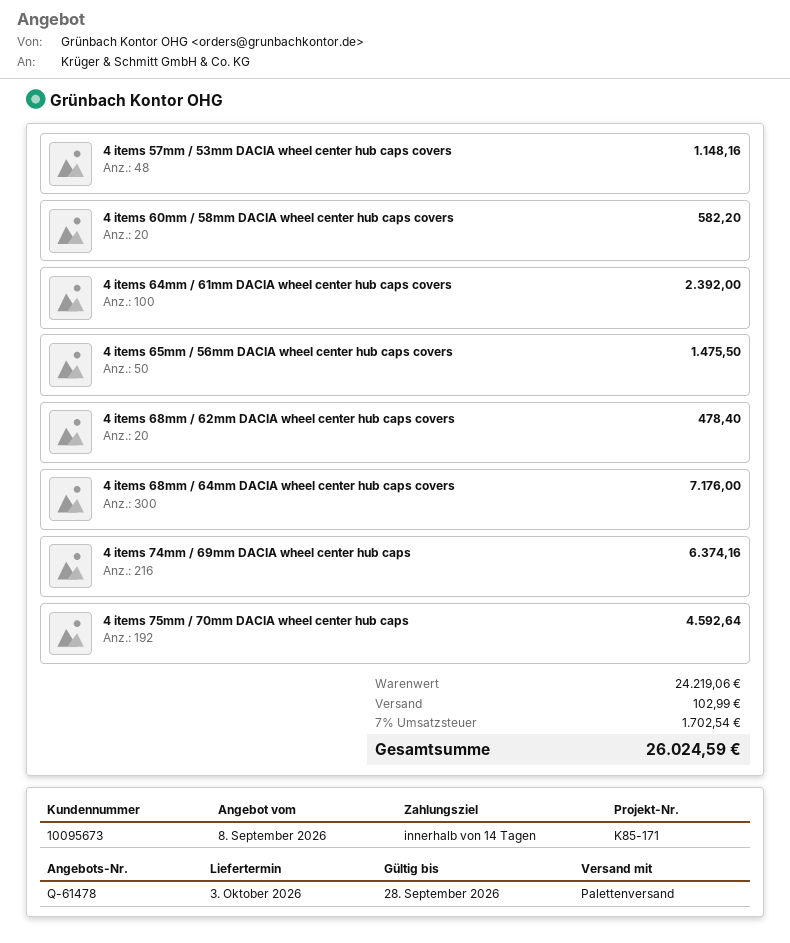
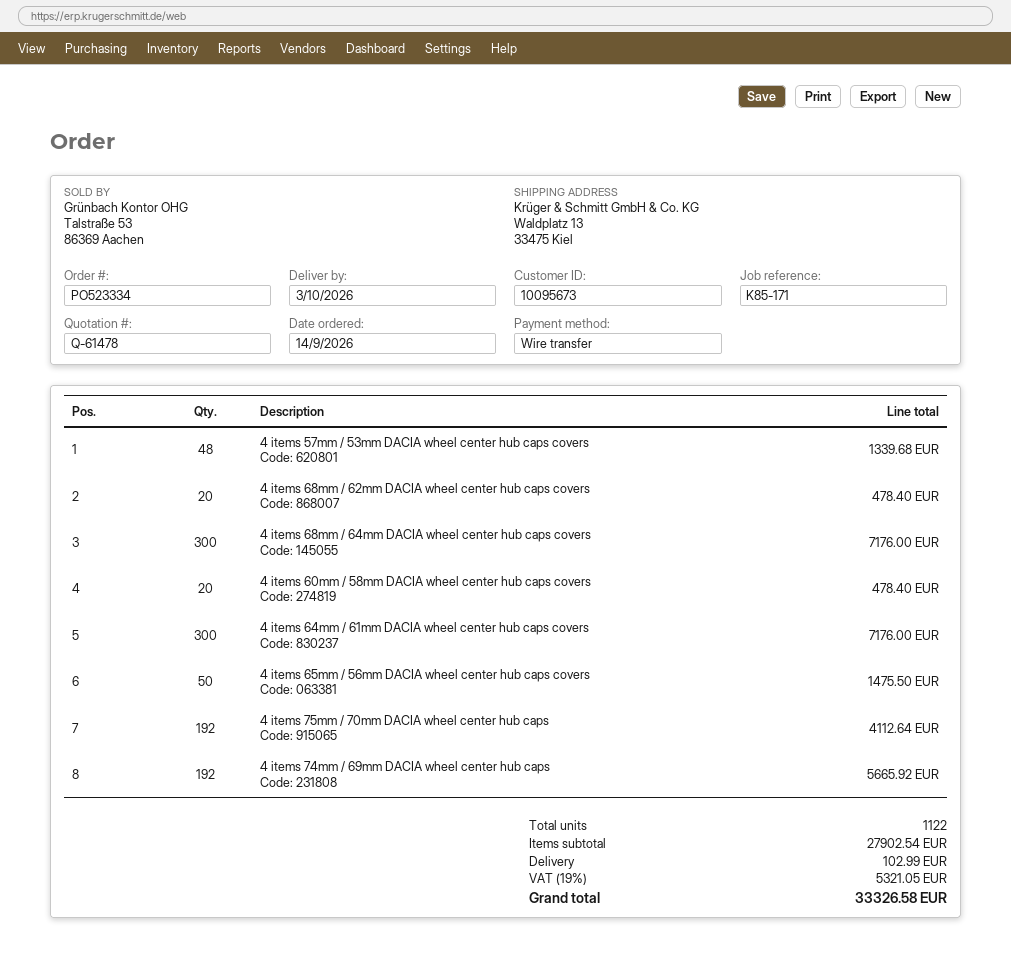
4 items 57mm / 53mm DACIA wheel center hub caps covers: 48 for 1148.16 -> 48 for 1339.68
4 items 60mm / 58mm DACIA wheel center hub caps covers: 20 for 582.20 -> 20 for 478.40
4 items 64mm / 61mm DACIA wheel center hub caps covers: 100 for 2392.00 -> 300 for 7176.00
4 items 74mm / 69mm DACIA wheel center hub caps: 216 for 6374.16 -> 192 for 5665.92
4 items 75mm / 70mm DACIA wheel center hub caps: 192 for 4592.64 -> 192 for 4112.64
subtotal: 24219.06 -> 27902.54
tax: 7% = 1702.54 -> 19% = 5321.05
total: 26024.59 -> 33326.58

